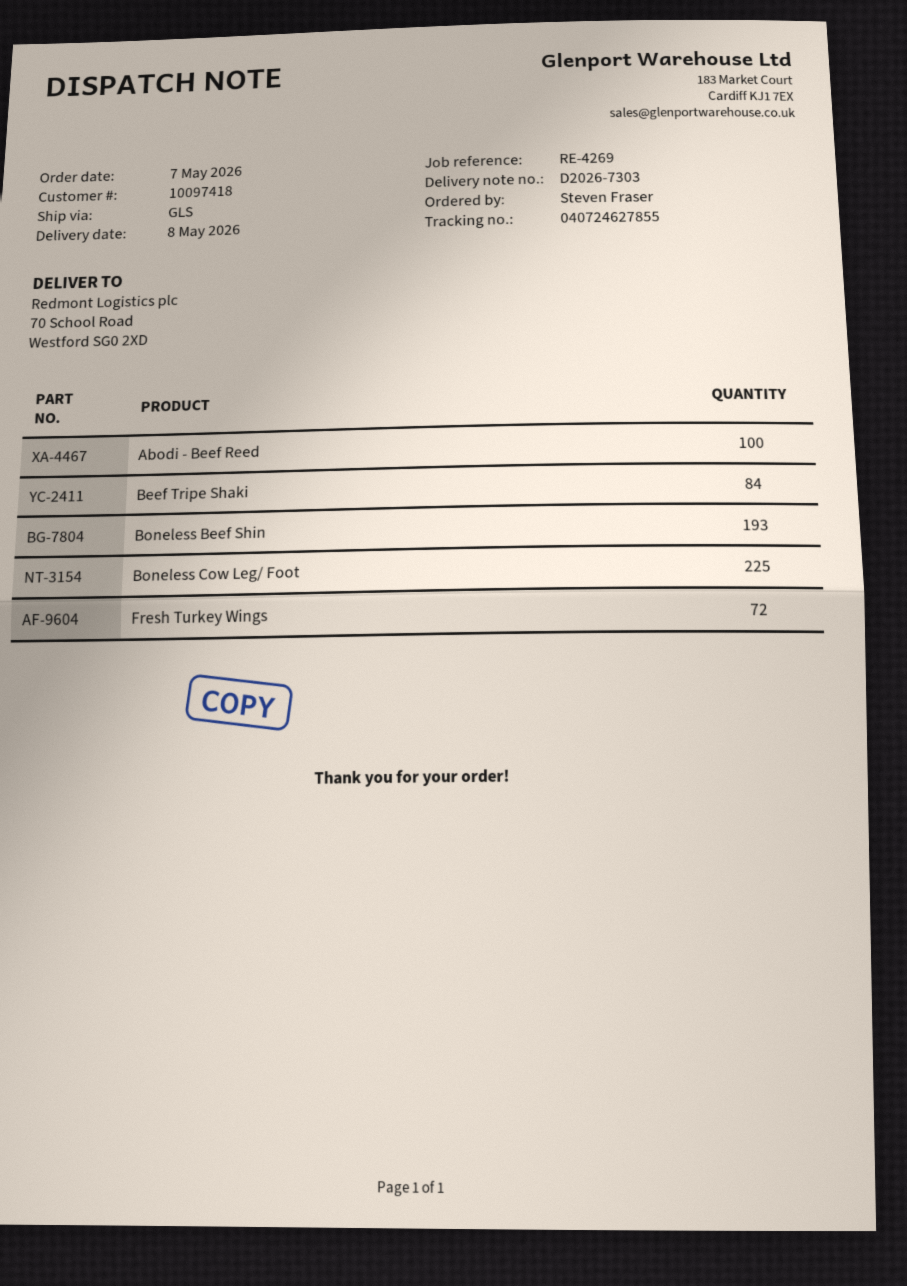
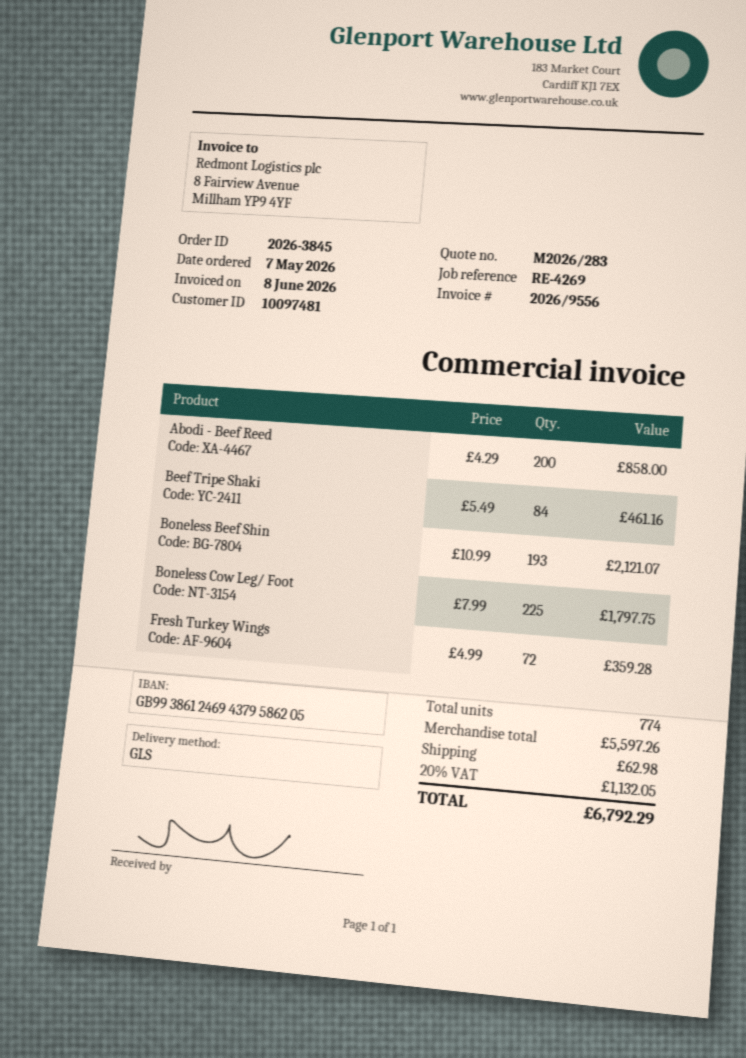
customer number: 10097418 -> 10097481
Abodi - Beef Reed: 100 -> 200

